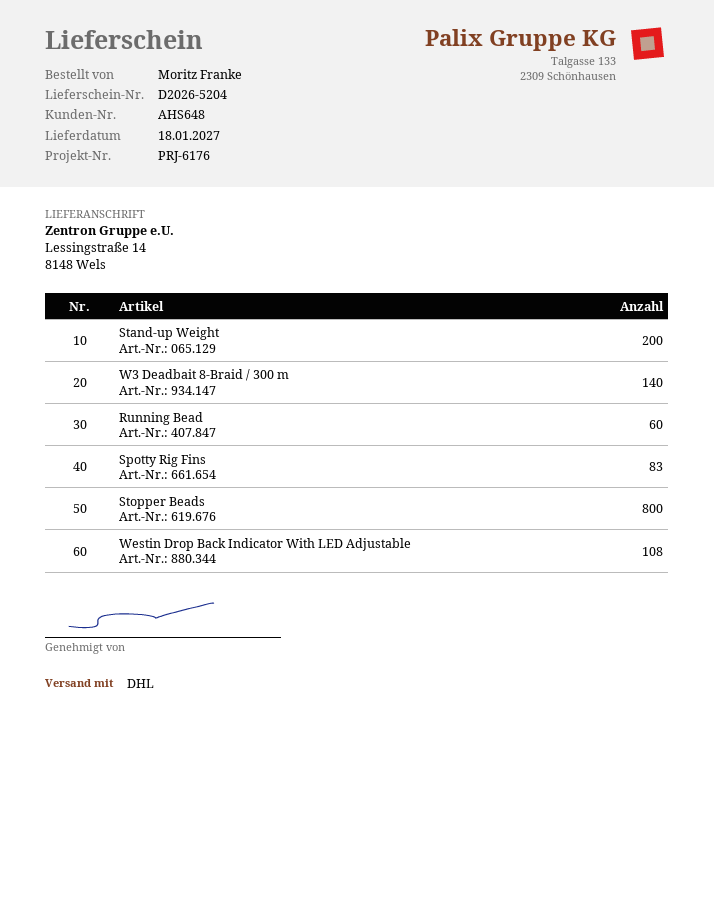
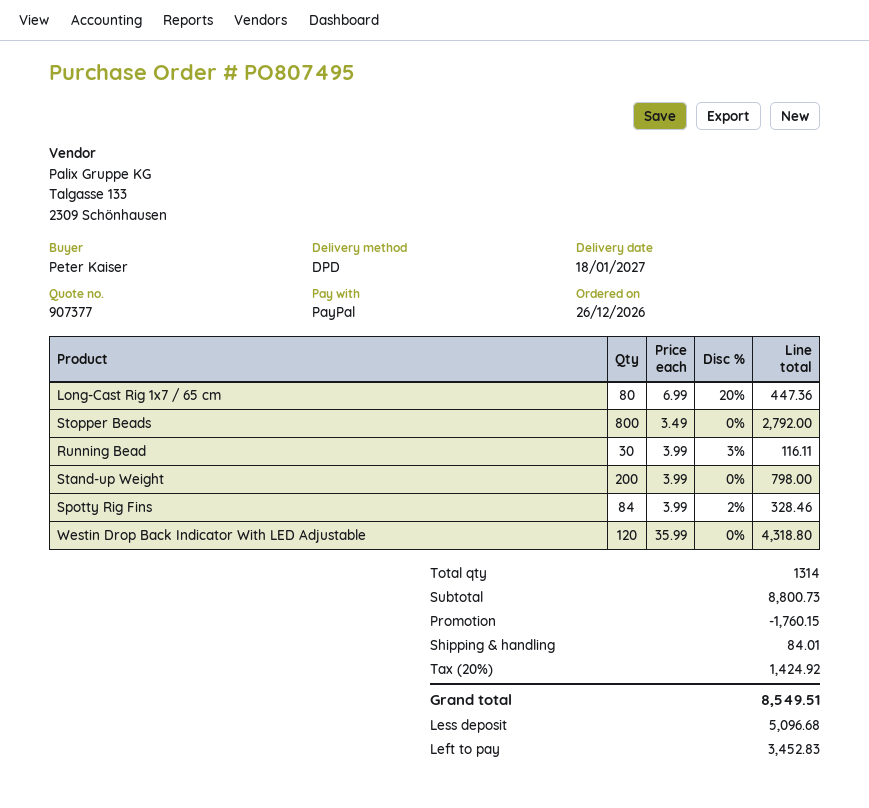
ordered by: Moritz Franke -> Peter Kaiser
shipping method: DHL -> DPD
W3 Deadbait 8-Braid / 300 m: 140 -> none
Running Bead: 60 -> 30
Spotty Rig Fins: 83 -> 84
Westin Drop Back Indicator With LED Adjustable: 108 -> 120
Long-Cast Rig 1x7 / 65 cm: none -> 80

